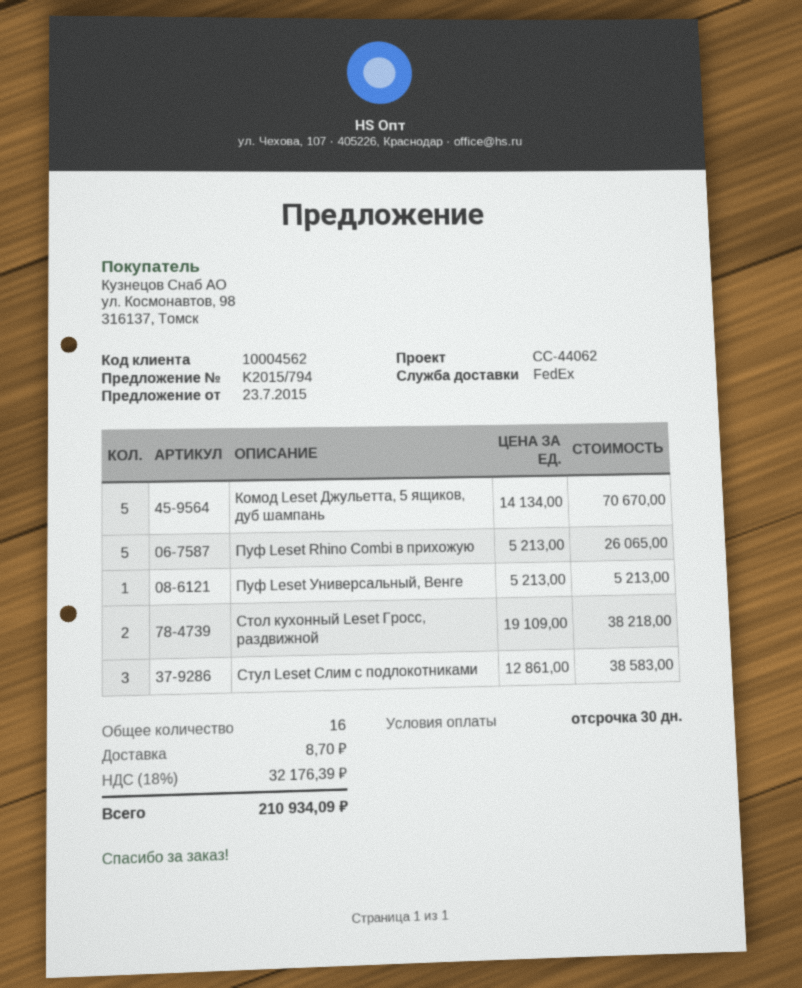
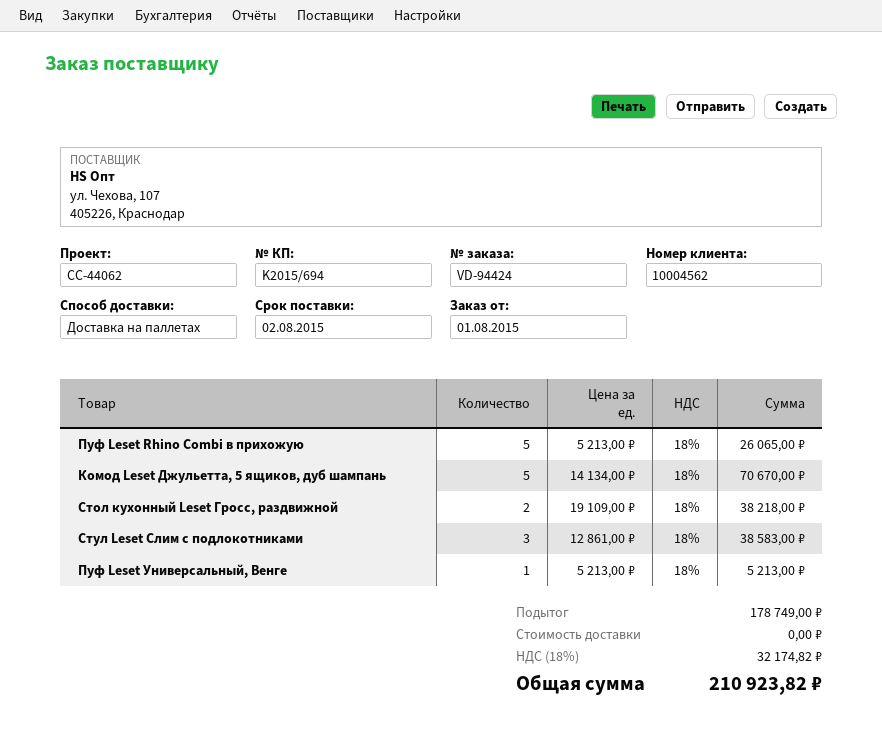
quote number: K2015/794 -> K2015/694
shipping method: FedEx -> pallet freight
shipping: 8.70 -> 0.00
tax: 18% = 32176.39 -> 18% = 32174.82
total: 210934.09 -> 210923.82

